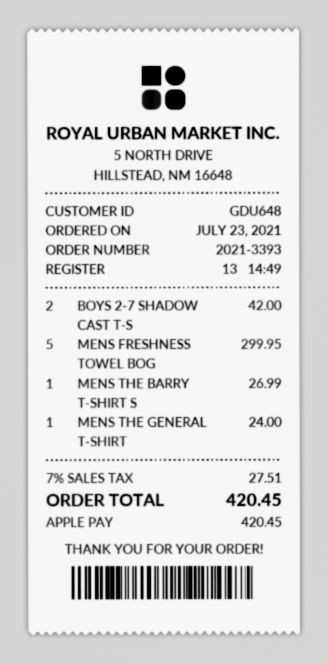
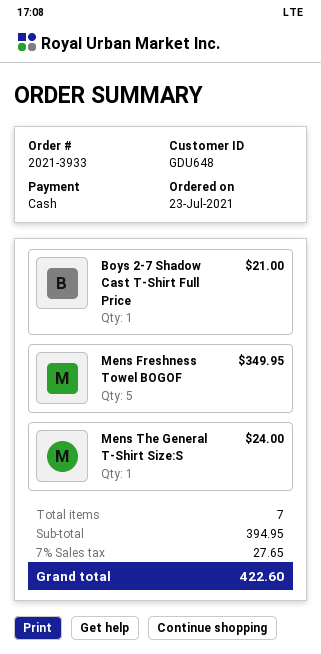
order number: 2021-3393 -> 2021-3933
payment method: Apple Pay -> cash
BOYS 2-7 SHADOW CAST T-S: 2 for 42.00 -> 1 for 21.00
MENS FRESHNESS TOWEL BOG: 5 for 299.95 -> 5 for 349.95
MENS THE BARRY T-SHIRT S: 1 for 26.99 -> none
tax: 7% = 27.51 -> 7% = 27.65
total: 420.45 -> 422.60

